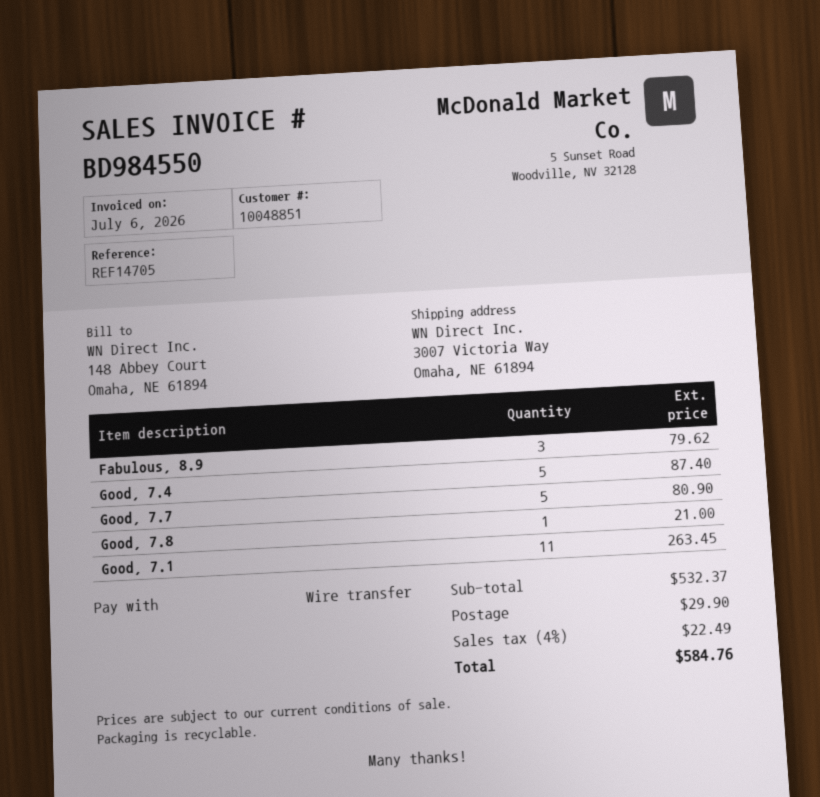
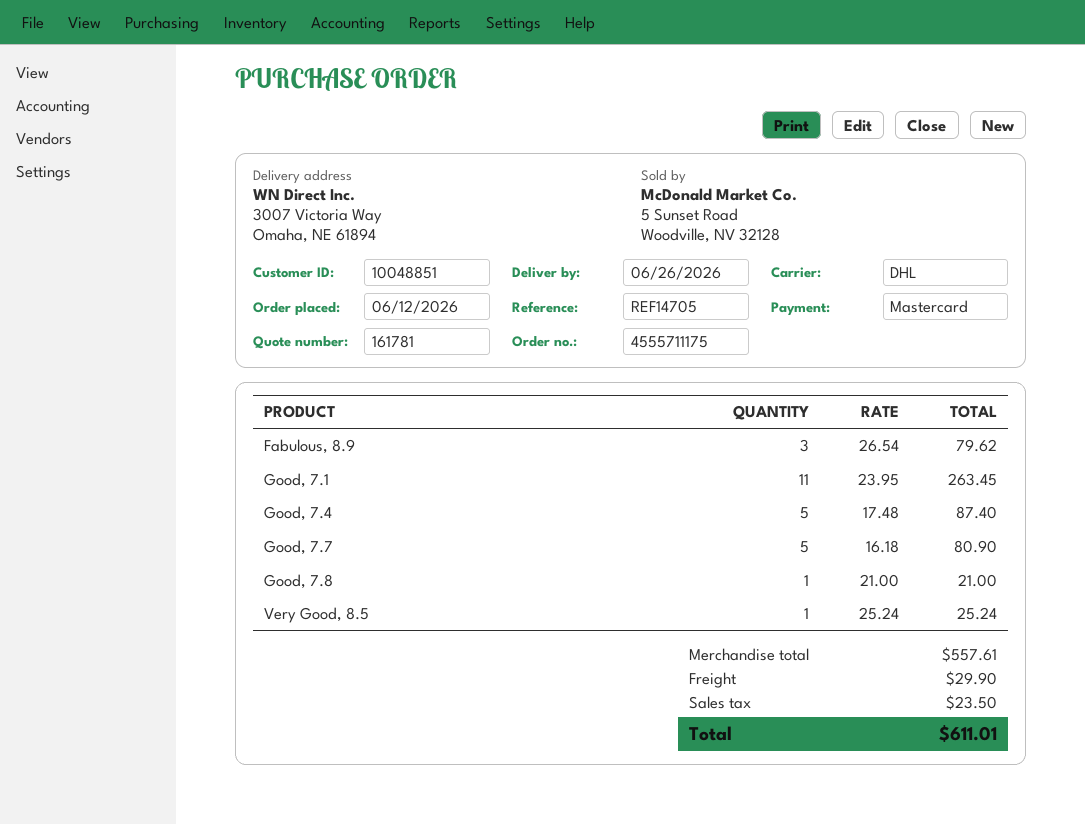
payment method: bank transfer -> Mastercard
Very Good, 8.5: none -> 1 for 25.24
subtotal: 532.37 -> 557.61
tax: 22.49 -> 23.50
total: 584.76 -> 611.01

